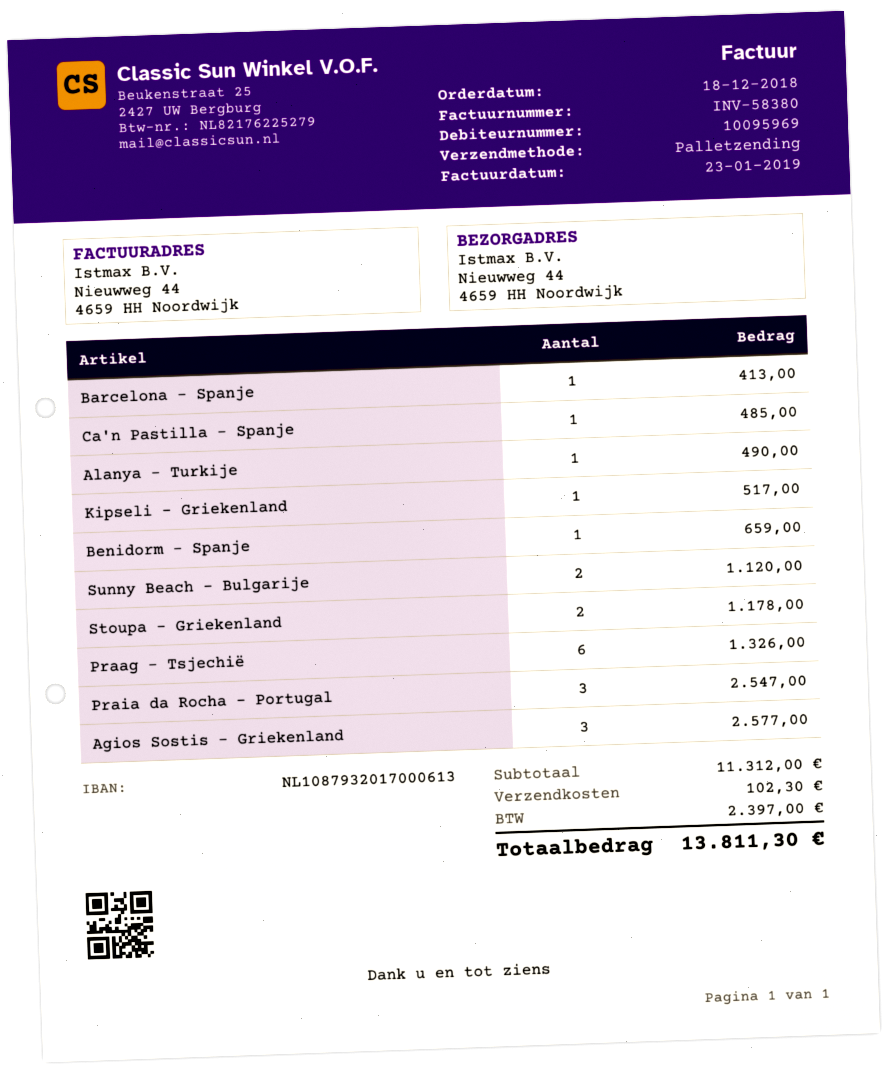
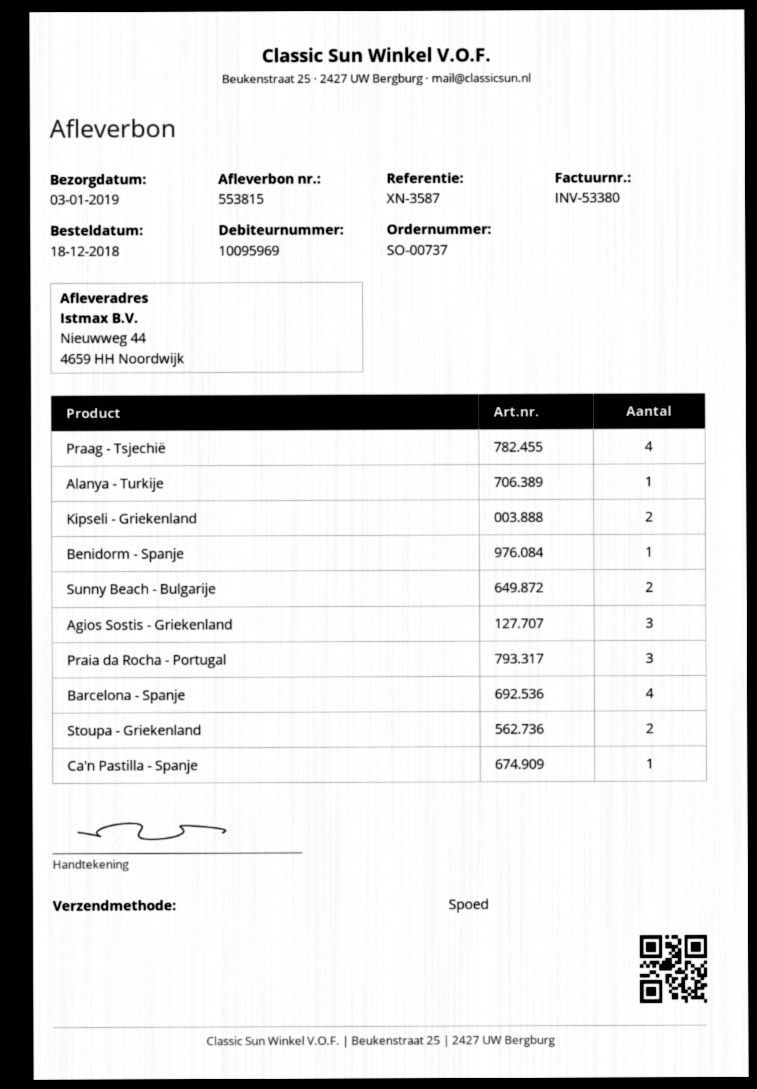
invoice number: INV-58380 -> INV-53380
shipping method: pallet freight -> express
Barcelona - Spanje: 1 -> 4
Kipseli - Griekenland: 1 -> 2
Praag - Tsjechië: 6 -> 4

